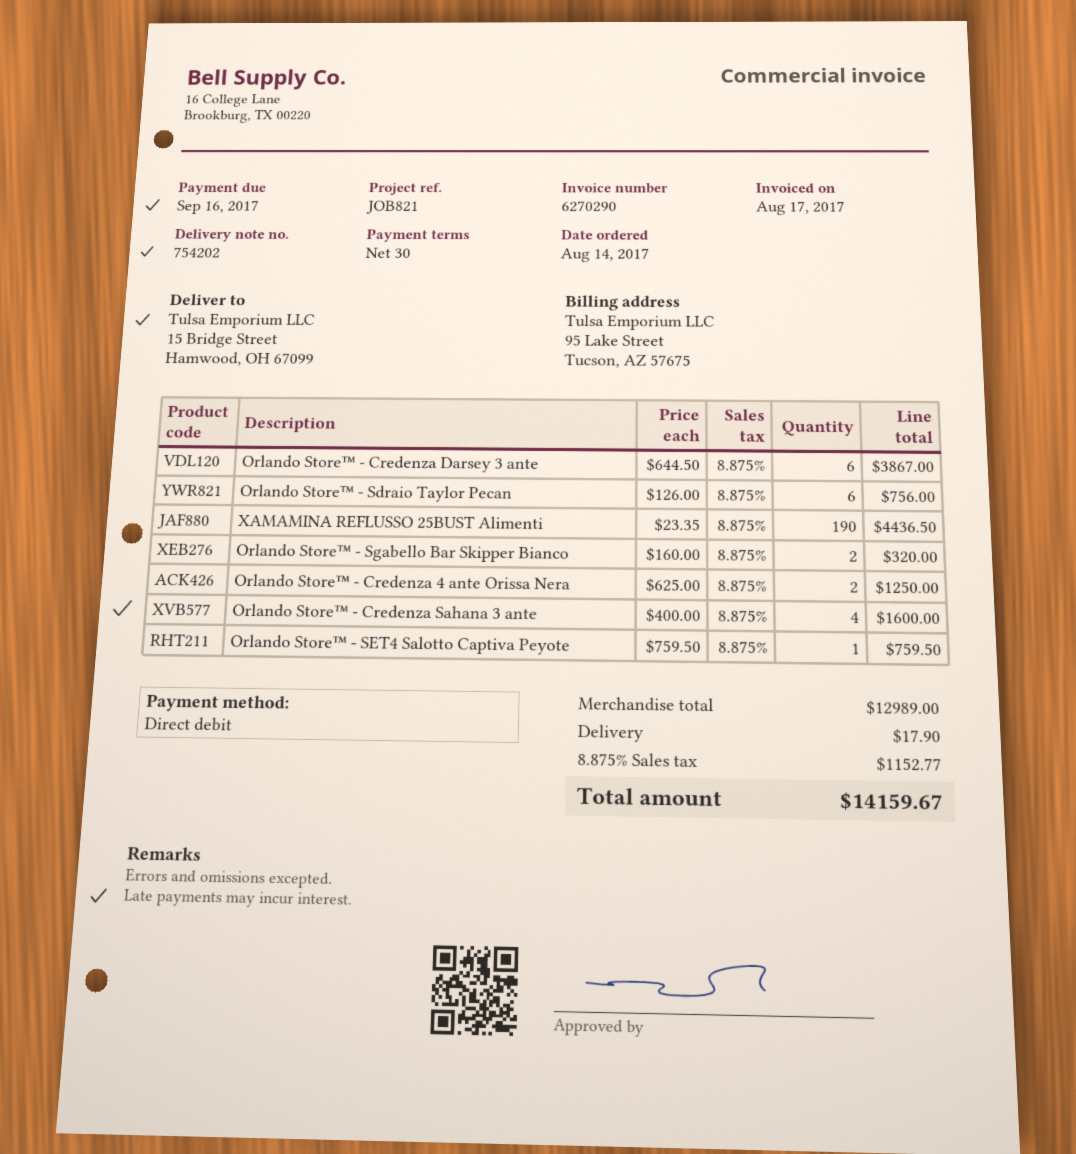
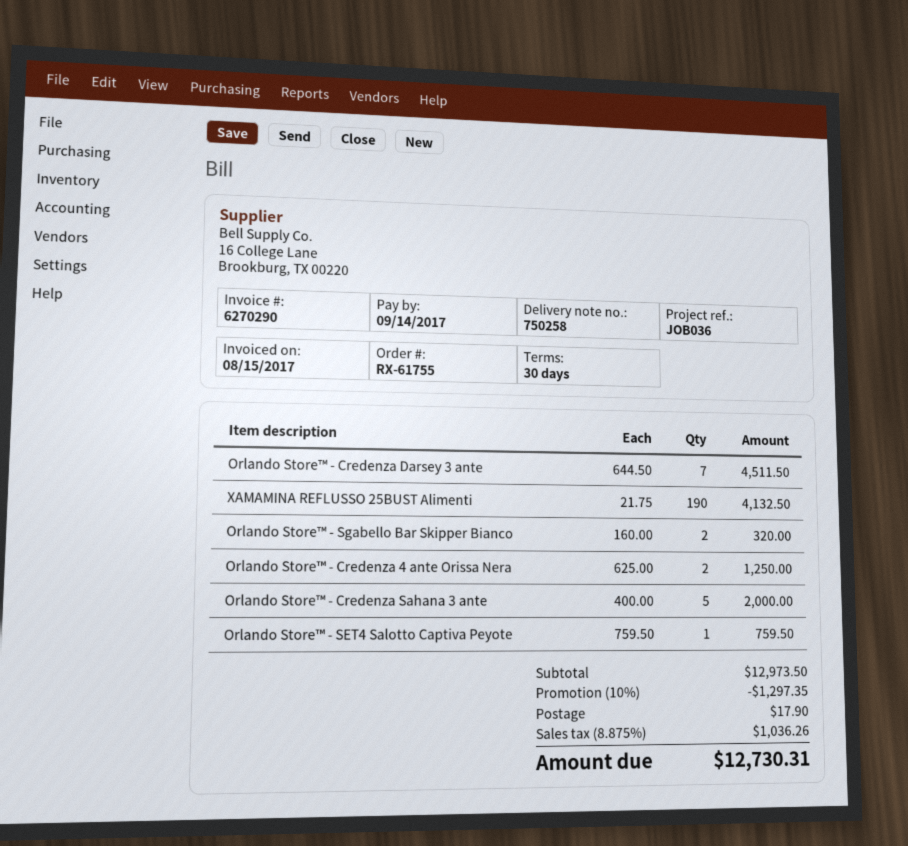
delivery note number: 754202 -> 750258
invoice date: 2017-08-17 -> 2017-08-15
due date: 2017-09-16 -> 2017-09-14
reference: JOB821 -> JOB036
Orlando Store™ - Credenza Darsey 3 ante: 6 x 644.50 = 3867.00 -> 7 x 644.50 = 4511.50
Orlando Store™ - Sdraio Taylor Pecan: 6 x 126.00 = 756.00 -> none
XAMAMINA REFLUSSO 25BUST Alimenti: 190 x 23.35 = 4436.50 -> 190 x 21.75 = 4132.50
Orlando Store™ - Credenza Sahana 3 ante: 4 x 400.00 = 1600.00 -> 5 x 400.00 = 2000.00
subtotal: 12989.00 -> 12973.50
discount: none -> 10% = 1297.35
tax: 8.875% = 1152.77 -> 8.875% = 1036.26
total: 14159.67 -> 12730.31

